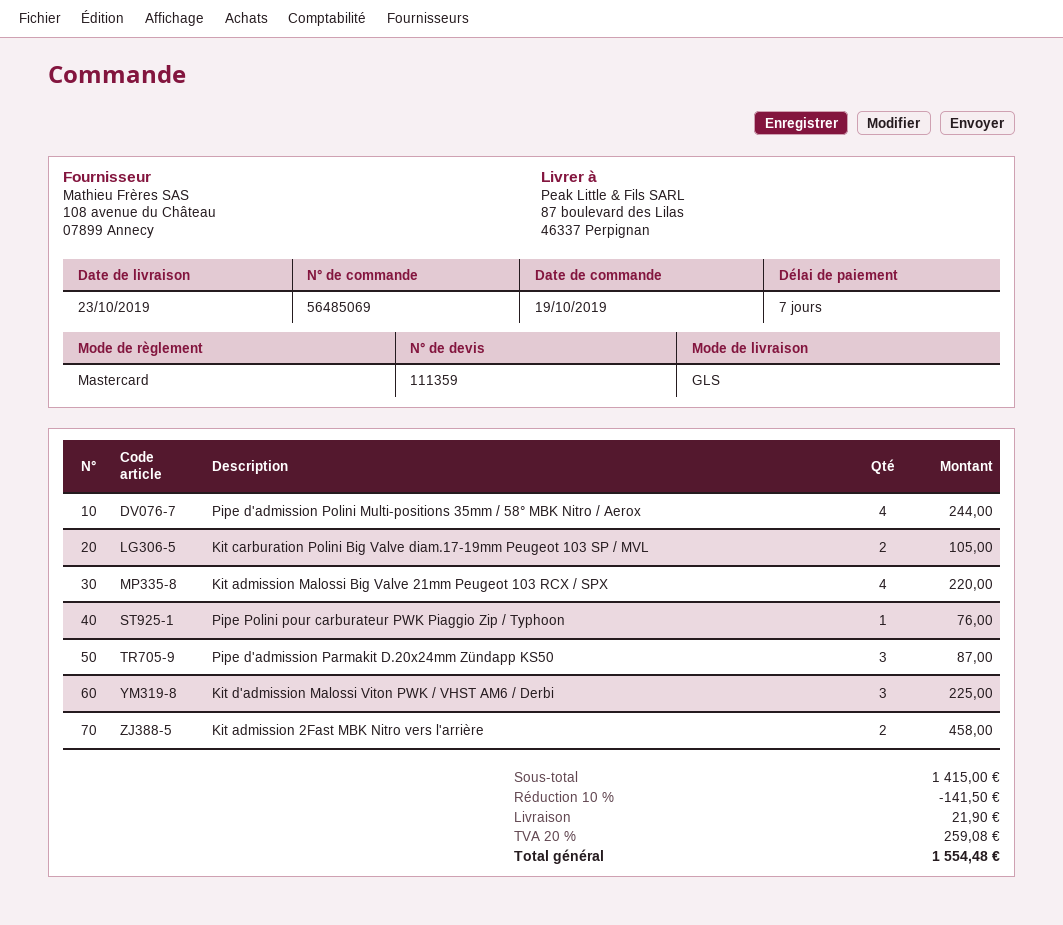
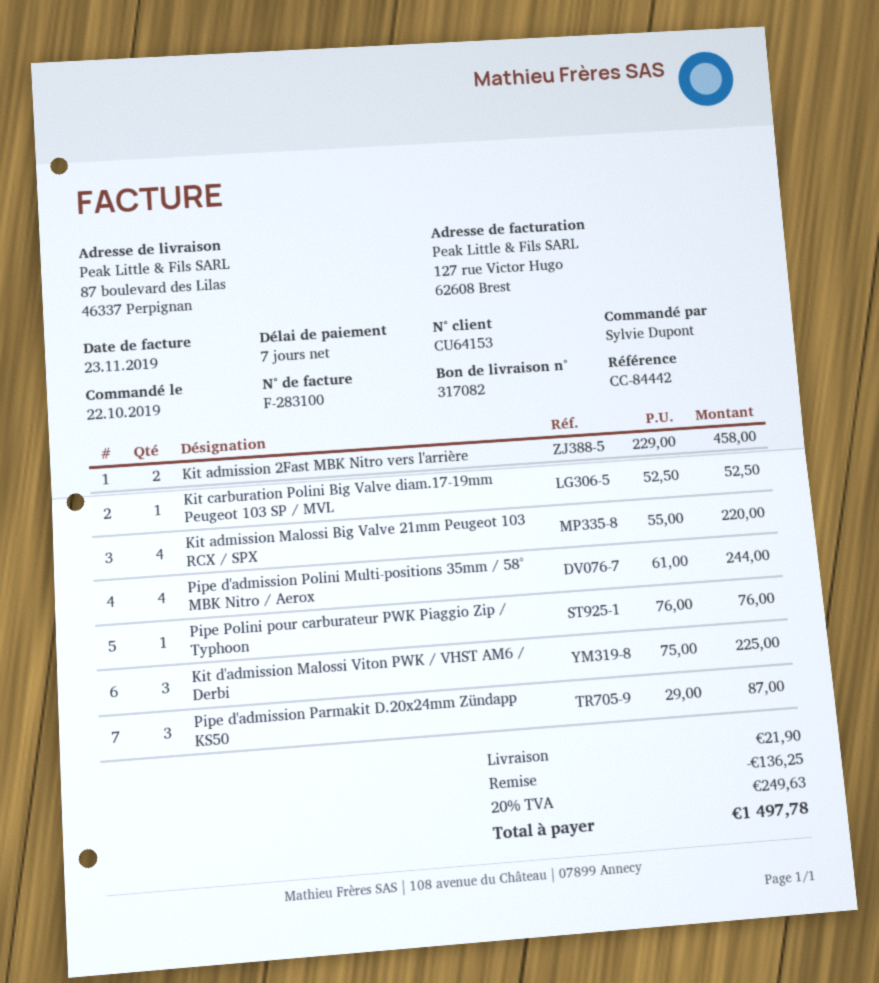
order date: 2019-10-19 -> 2019-10-22
Kit carburation Polini Big Valve diam.17-19mm Peugeot 103 SP / MVL: 2 for 105.00 -> 1 for 52.50
discount: 141.50 -> 136.25
tax: 20% = 259.08 -> 20% = 249.63
total: 1554.48 -> 1497.78

